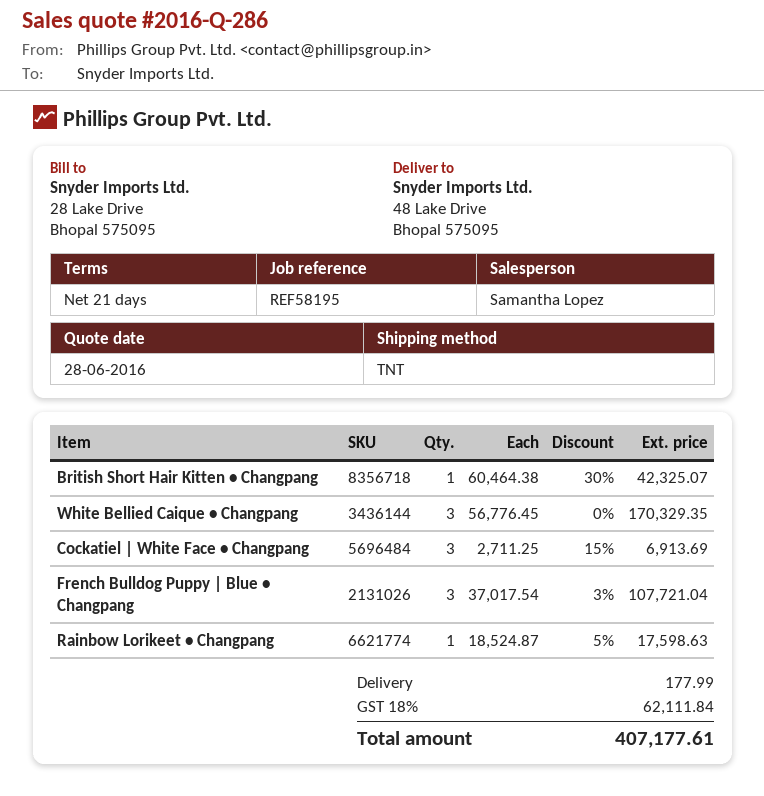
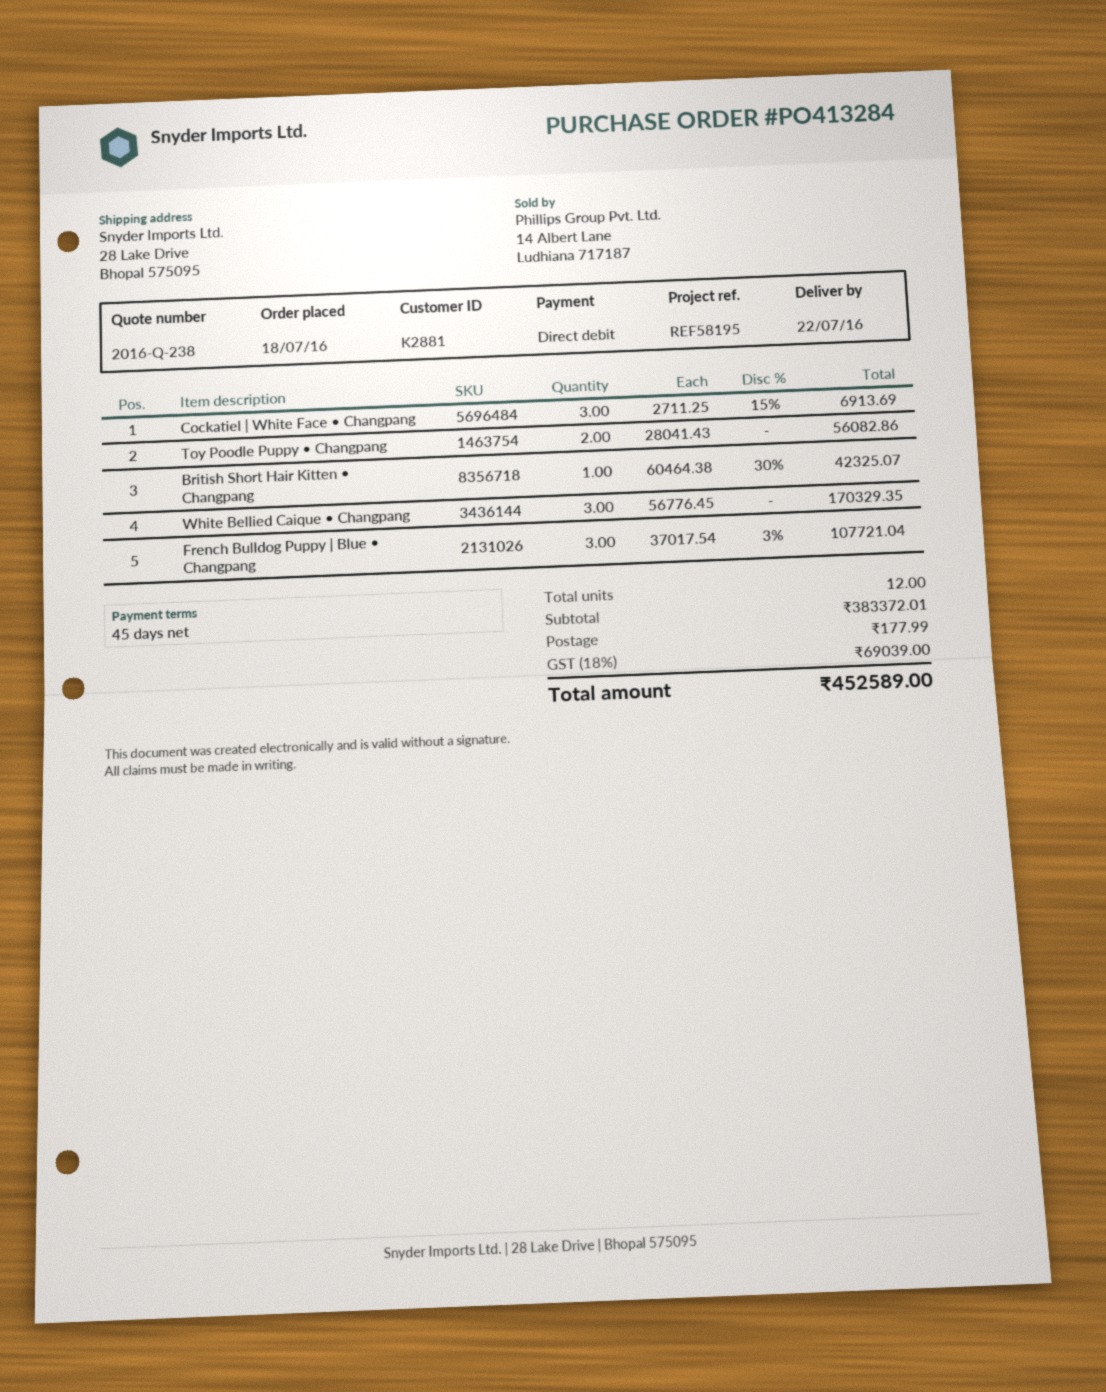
quote number: 2016-Q-286 -> 2016-Q-238
payment terms: 21 days -> 45 days
ship to: 48 Lake Drive, Bhopal 575095 -> 28 Lake Drive, Bhopal 575095
Rainbow Lorikeet • Changpang: 1 x 18524.87 - 5% = 17598.63 -> none
Toy Poodle Puppy • Changpang: none -> 2 x 28041.43 = 56082.86
tax: 18% = 62111.84 -> 18% = 69039.00
total: 407177.61 -> 452589.00

